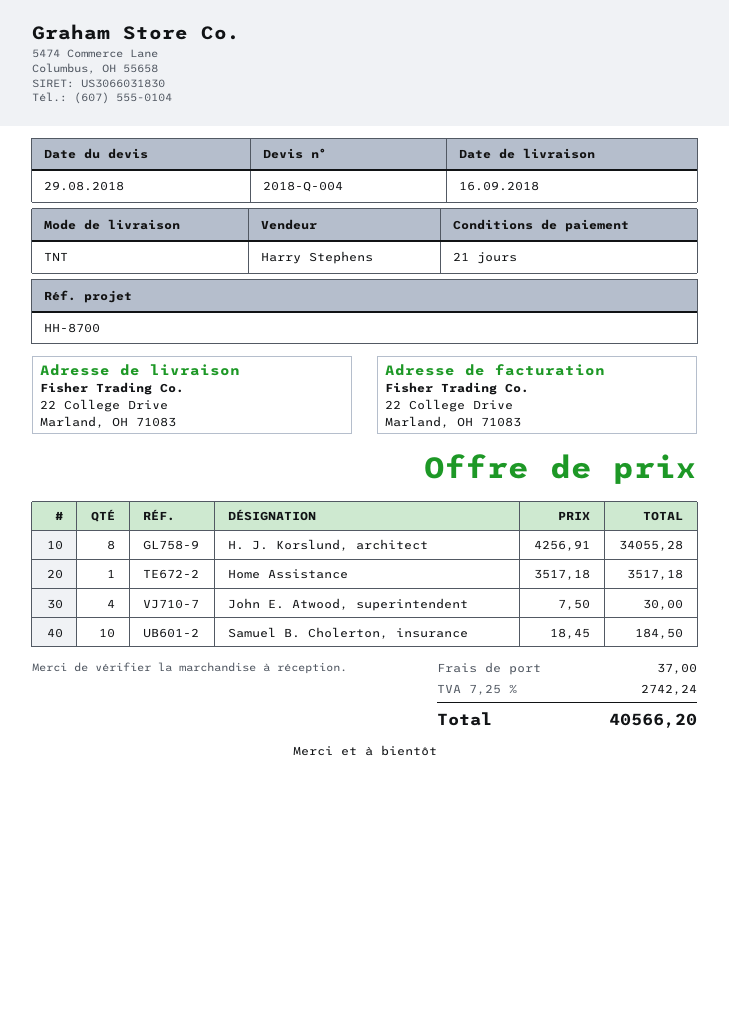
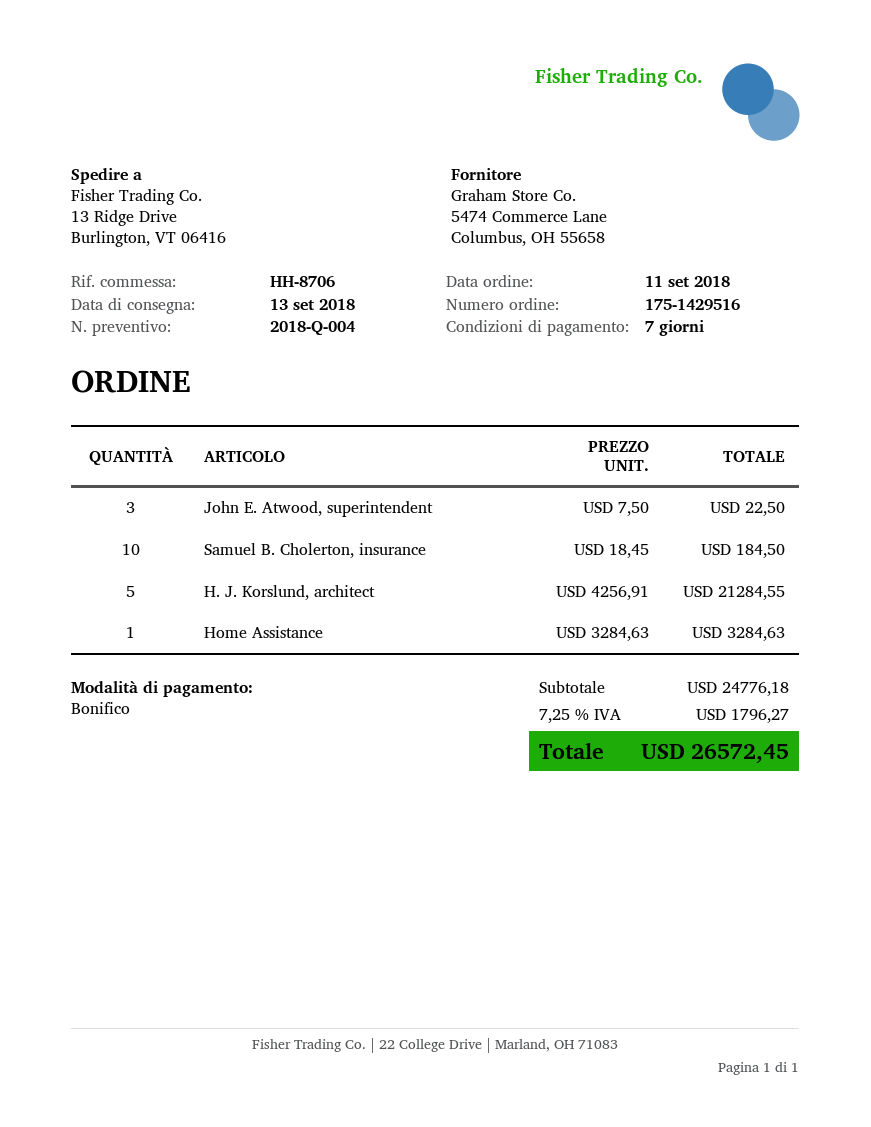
delivery date: 2018-09-16 -> 2018-09-13
payment terms: 21 days -> 7 days
reference: HH-8700 -> HH-8706
ship to: 22 College Drive, Marland, OH 71083 -> 13 Ridge Drive, Burlington, VT 06416
H. J. Korslund, architect: 8 x 4256.91 = 34055.28 -> 5 x 4256.91 = 21284.55
Home Assistance: 1 x 3517.18 = 3517.18 -> 1 x 3284.63 = 3284.63
John E. Atwood, superintendent: 4 x 7.50 = 30.00 -> 3 x 7.50 = 22.50
shipping: 37.00 -> none
tax: 7.25% = 2742.24 -> 7.25% = 1796.27
total: 40566.20 -> 26572.45

